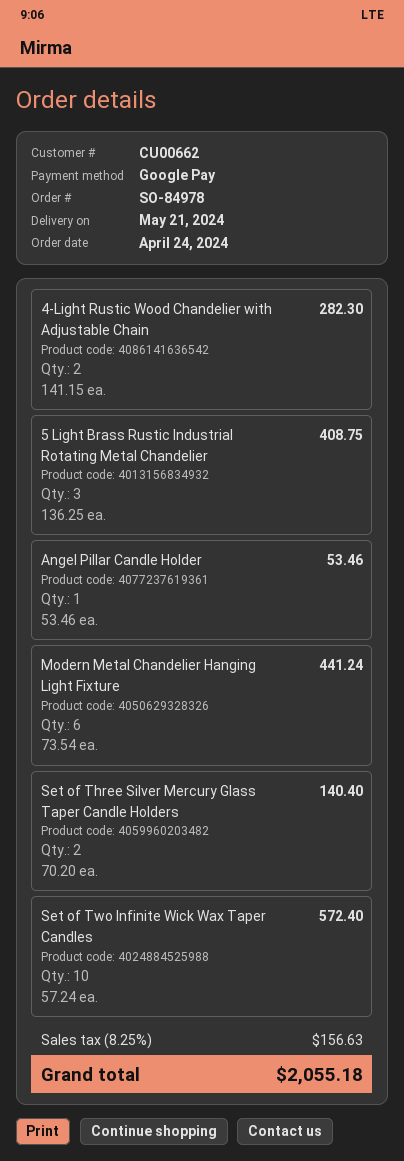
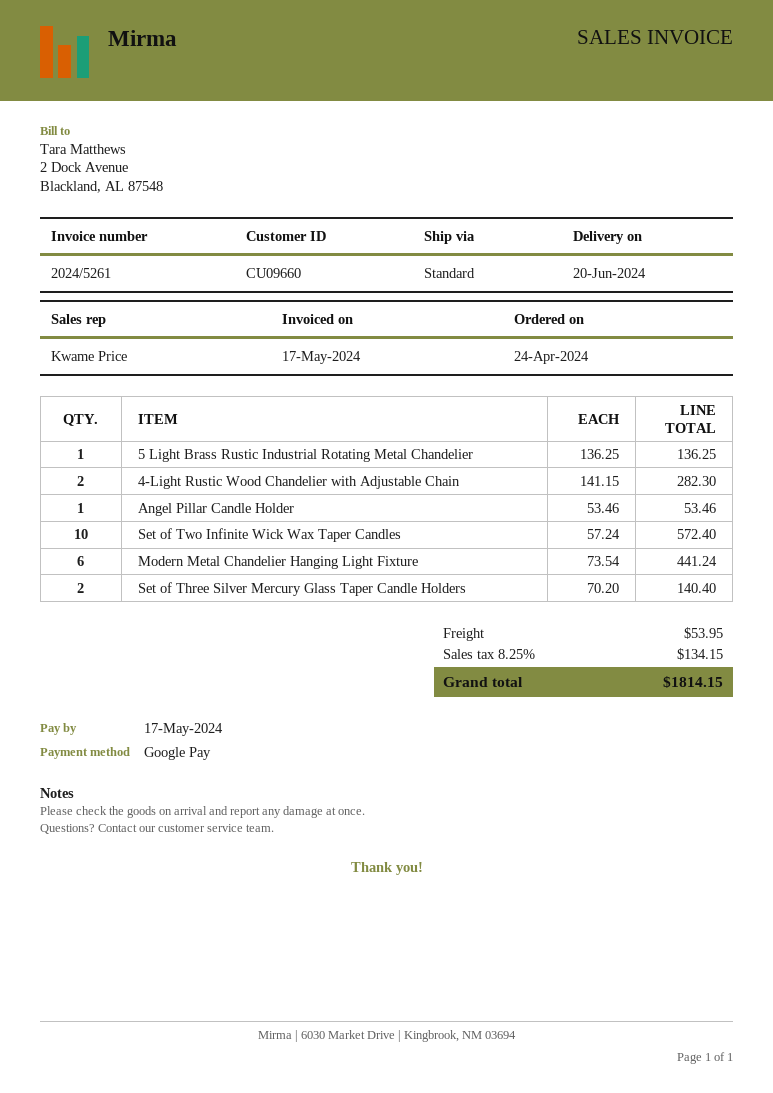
delivery date: 2024-05-21 -> 2024-06-20
customer number: CU00662 -> CU09660
5 Light Brass Rustic Industrial Rotating Metal Chandelier: 3 x 136.25 = 408.75 -> 1 x 136.25 = 136.25
shipping: none -> 53.95
tax: 8.25% = 156.63 -> 8.25% = 134.15
total: 2055.18 -> 1814.15

